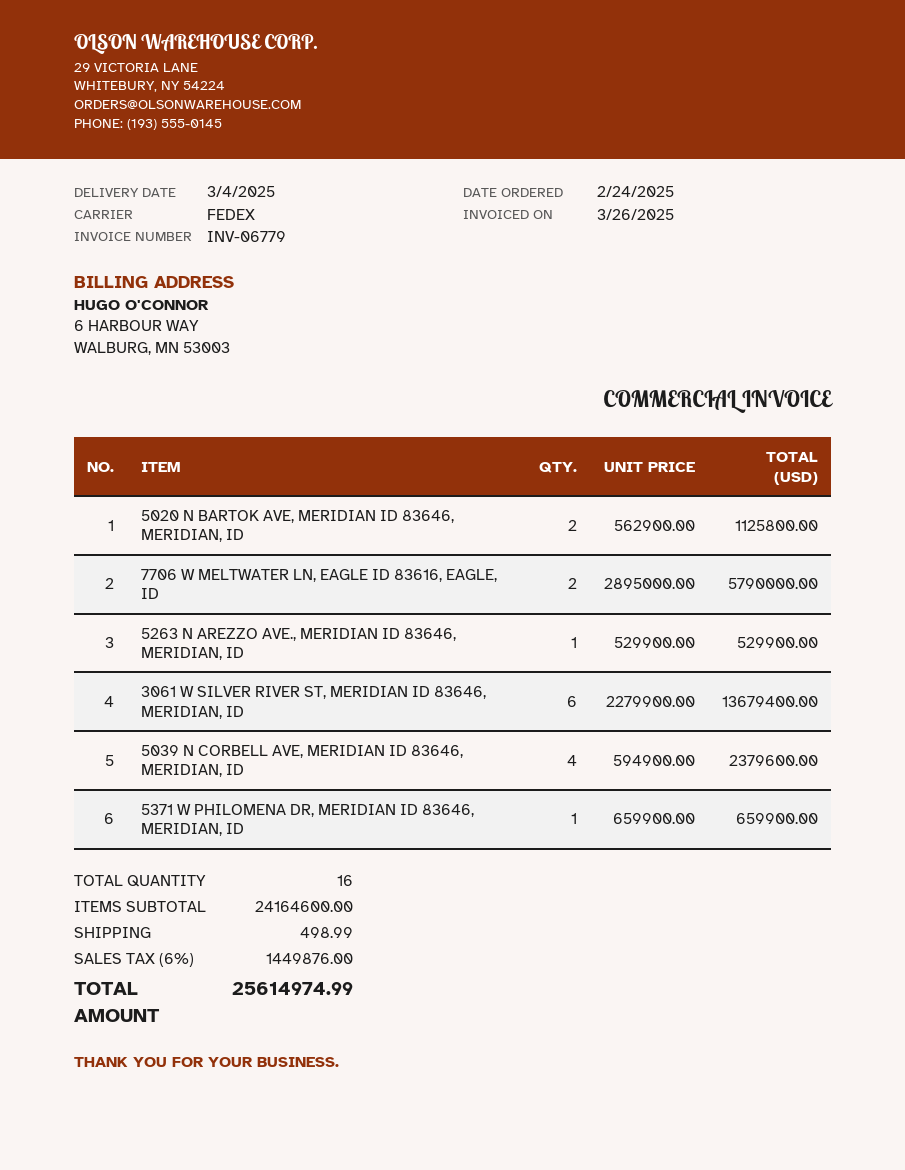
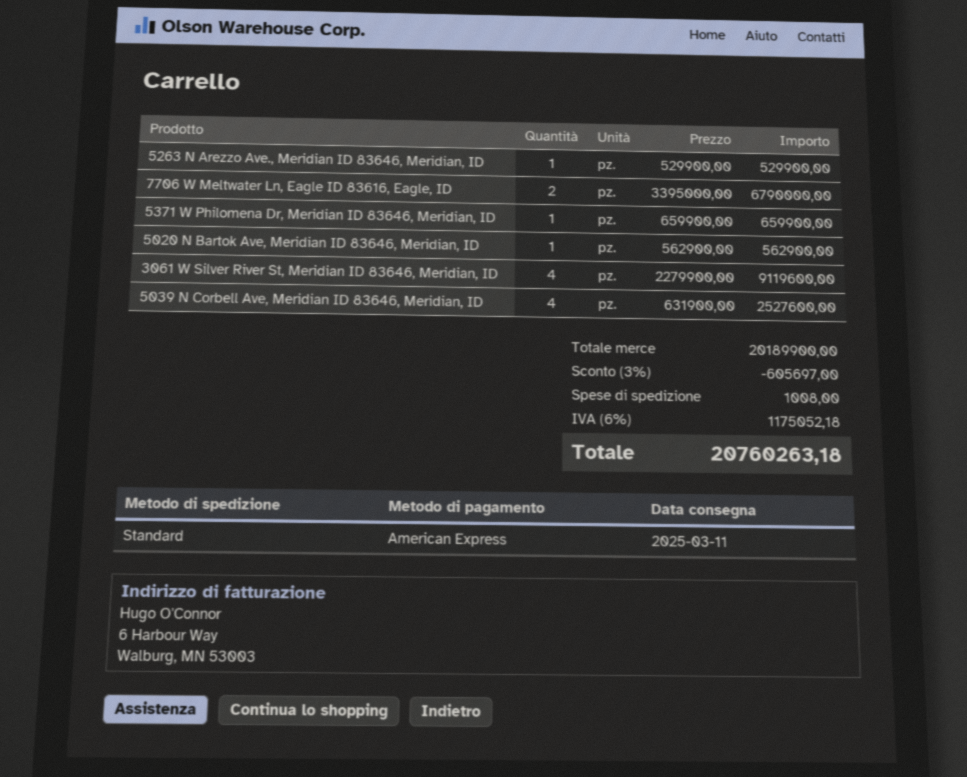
delivery date: 2025-03-04 -> 2025-03-11
shipping method: FedEx -> standard
5020 N BARTOK AVE, MERIDIAN ID 83646, MERIDIAN, ID: 2 x 562900.00 = 1125800.00 -> 1 x 562900.00 = 562900.00
7706 W MELTWATER LN, EAGLE ID 83616, EAGLE, ID: 2 x 2895000.00 = 5790000.00 -> 2 x 3395000.00 = 6790000.00
3061 W SILVER RIVER ST, MERIDIAN ID 83646, MERIDIAN, ID: 6 x 2279900.00 = 13679400.00 -> 4 x 2279900.00 = 9119600.00
5039 N CORBELL AVE, MERIDIAN ID 83646, MERIDIAN, ID: 4 x 594900.00 = 2379600.00 -> 4 x 631900.00 = 2527600.00
subtotal: 24164600.00 -> 20189900.00
discount: none -> 3% = 605697.00
shipping: 498.99 -> 1008.00
tax: 6% = 1449876.00 -> 6% = 1175052.18
total: 25614974.99 -> 20760263.18

